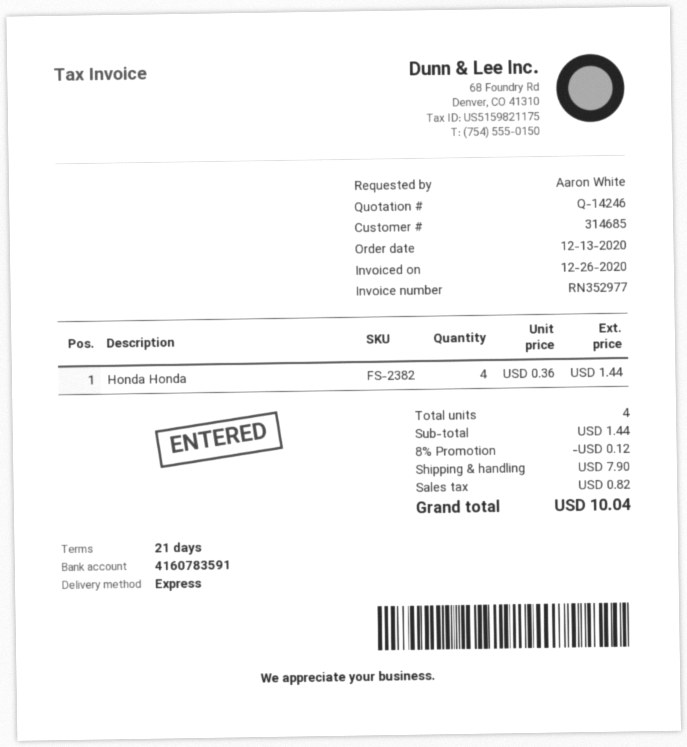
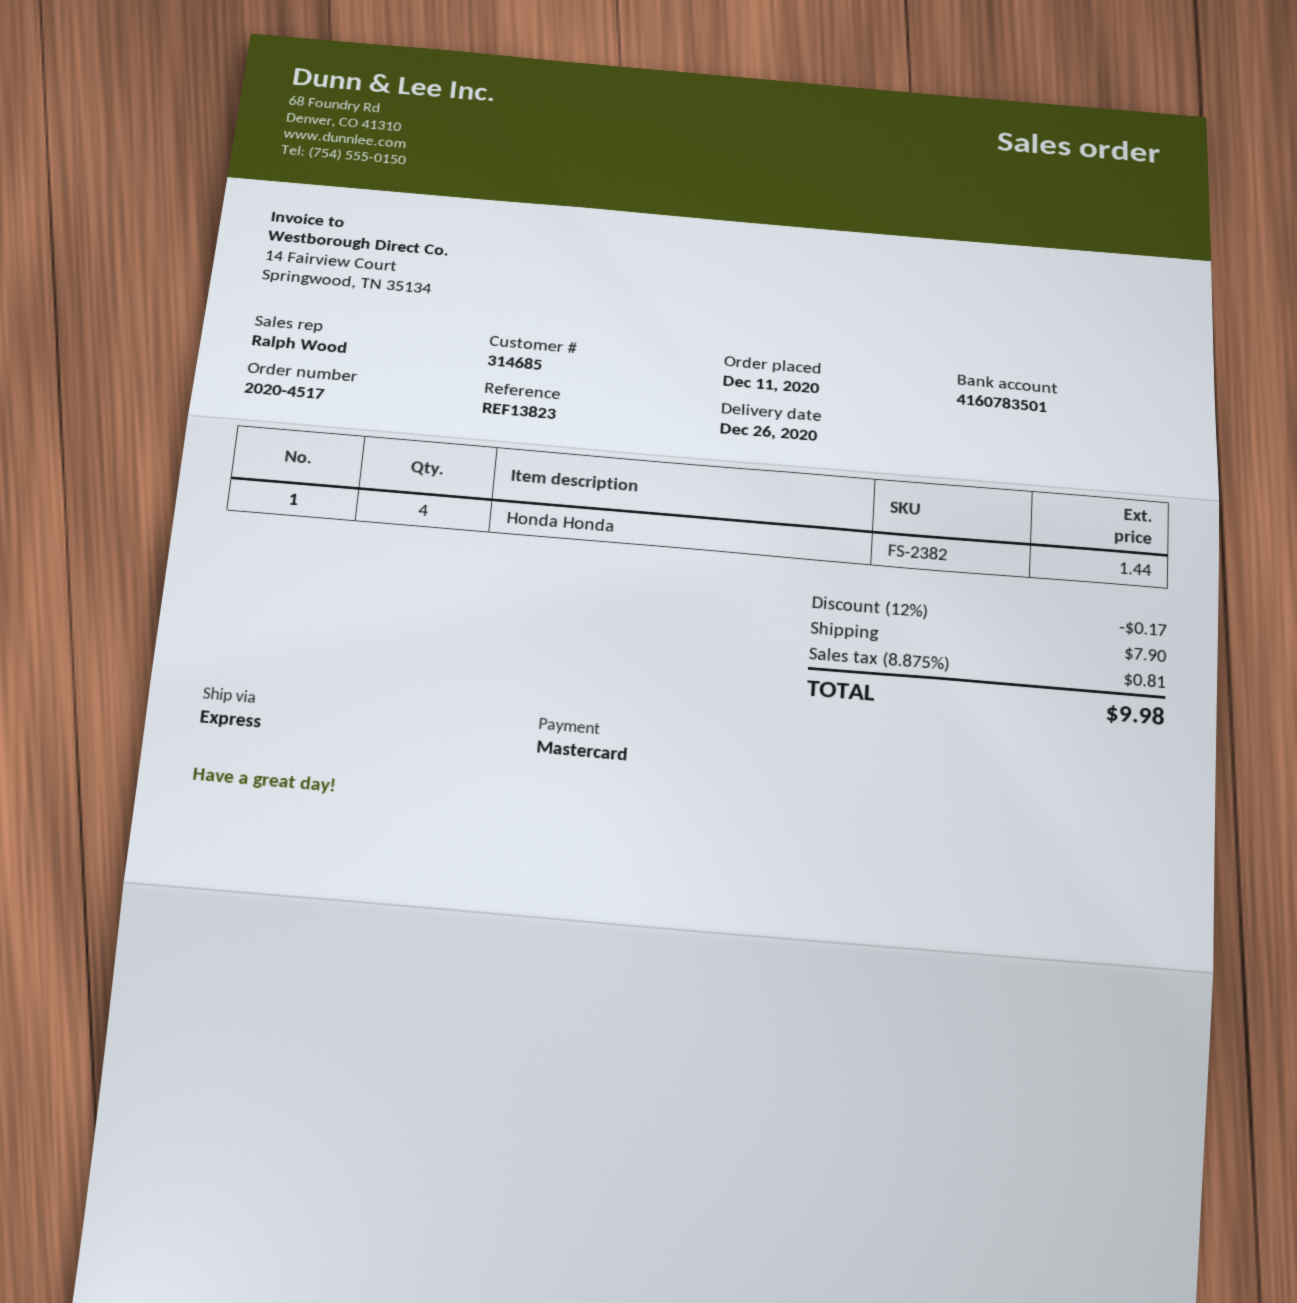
order date: 2020-12-13 -> 2020-12-11
bank account: 4160783591 -> 4160783501
discount: 8% = 0.12 -> 12% = 0.17
tax: 0.82 -> 0.81
total: 10.04 -> 9.98

